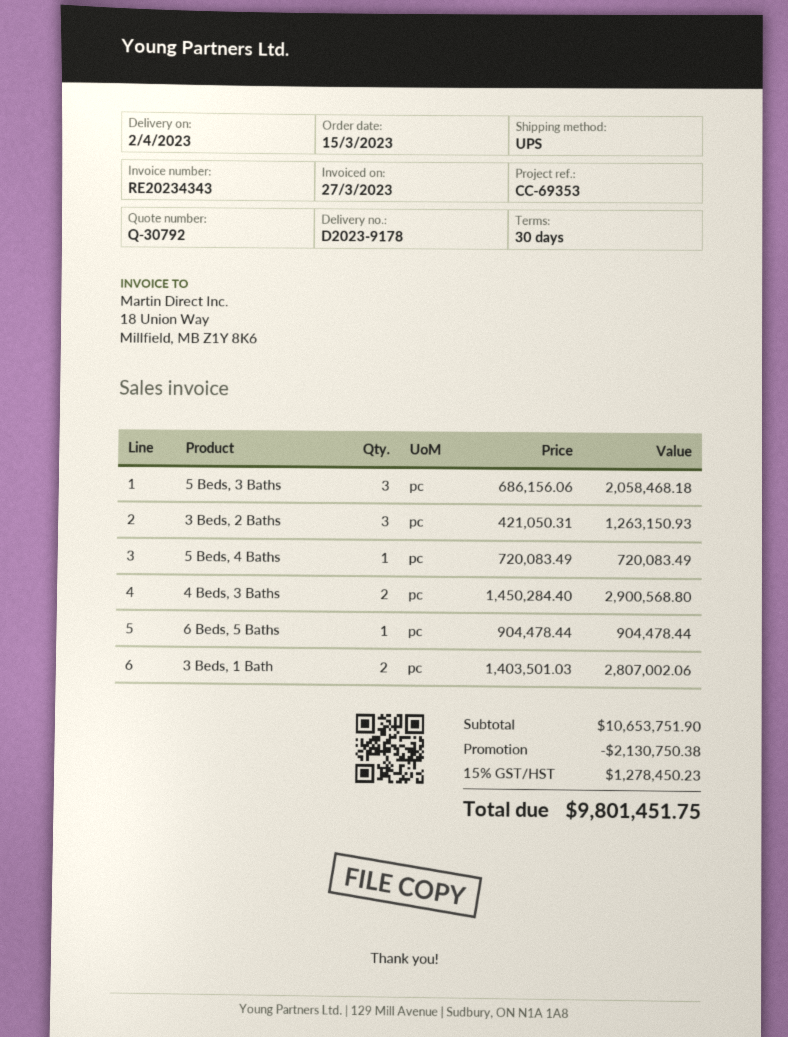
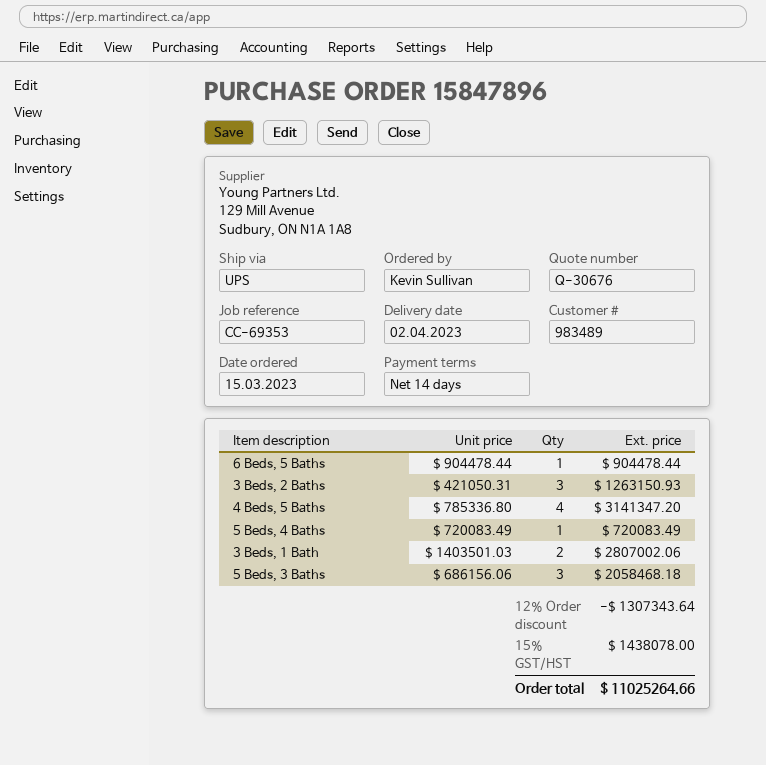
quote number: Q-30792 -> Q-30676
payment terms: 30 days -> 14 days
4 Beds, 3 Baths: 2 x 1450284.40 = 2900568.80 -> none
4 Beds, 5 Baths: none -> 4 x 785336.80 = 3141347.20
discount: 2130750.38 -> 1307343.64
tax: 15% = 1278450.23 -> 15% = 1438078.00
total: 9801451.75 -> 11025264.66

